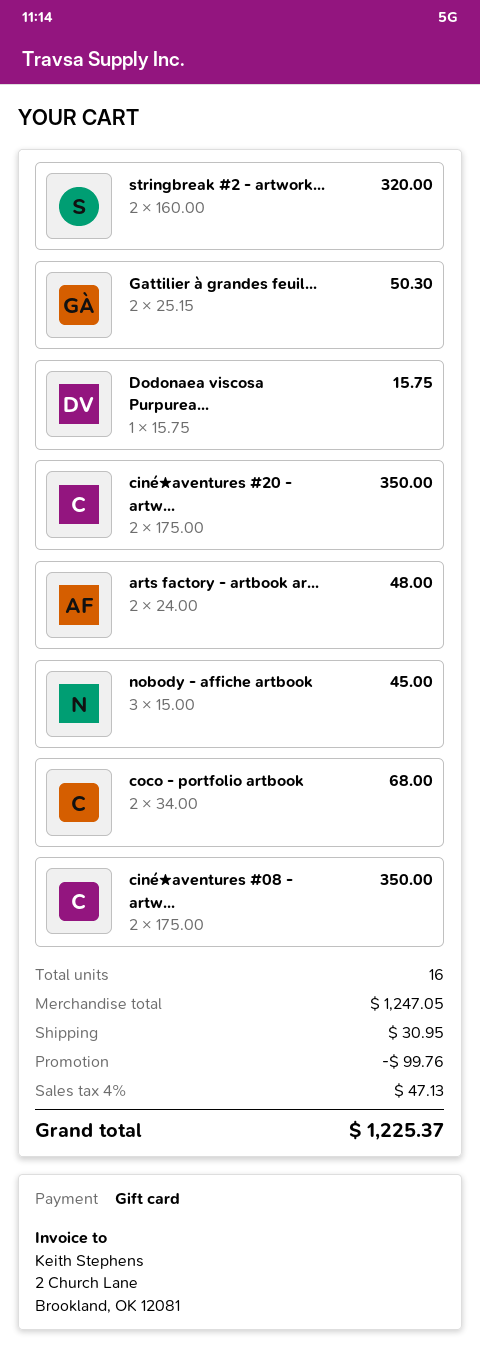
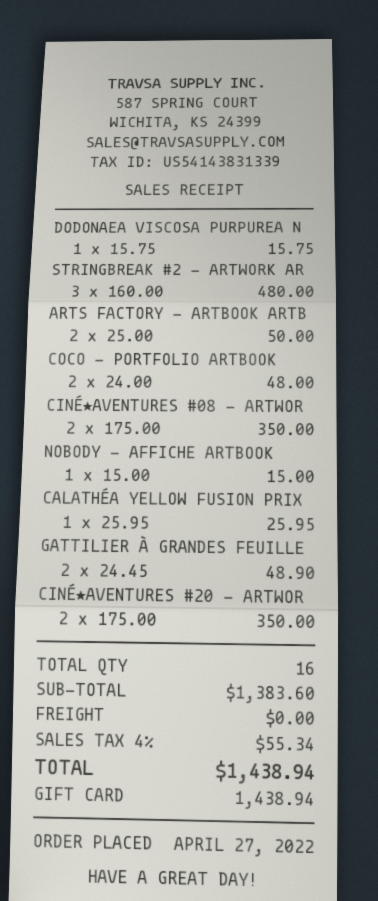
stringbreak #2 - artwork...: 2 x 160.00 = 320.00 -> 3 x 160.00 = 480.00
Gattilier à grandes feuil...: 2 x 25.15 = 50.30 -> 2 x 24.45 = 48.90
arts factory - artbook ar...: 2 x 24.00 = 48.00 -> 2 x 25.00 = 50.00
nobody - affiche artbook: 3 x 15.00 = 45.00 -> 1 x 15.00 = 15.00
coco - portfolio artbook: 2 x 34.00 = 68.00 -> 2 x 24.00 = 48.00
CALATHÉA YELLOW FUSION PRIX: none -> 1 x 25.95 = 25.95
subtotal: 1247.05 -> 1383.60
discount: 99.76 -> none
shipping: 30.95 -> 0.00
tax: 4% = 47.13 -> 4% = 55.34
total: 1225.37 -> 1438.94

